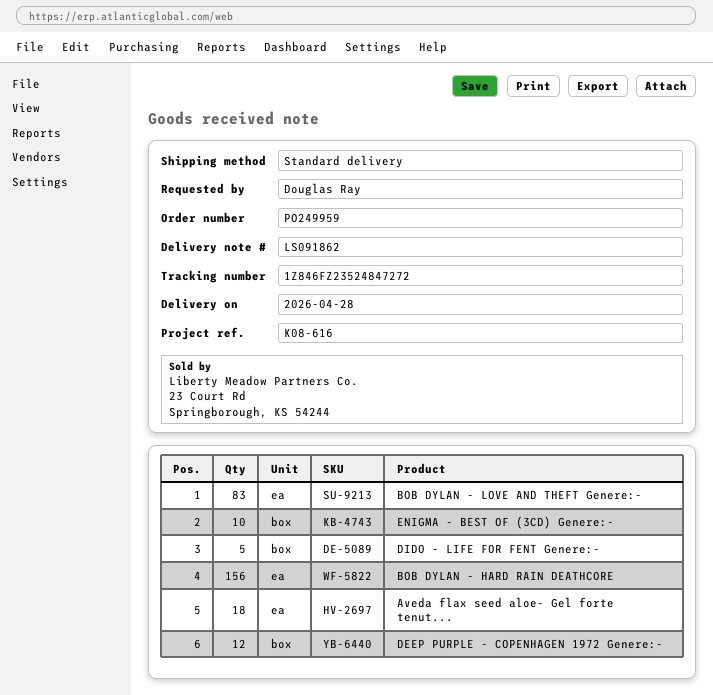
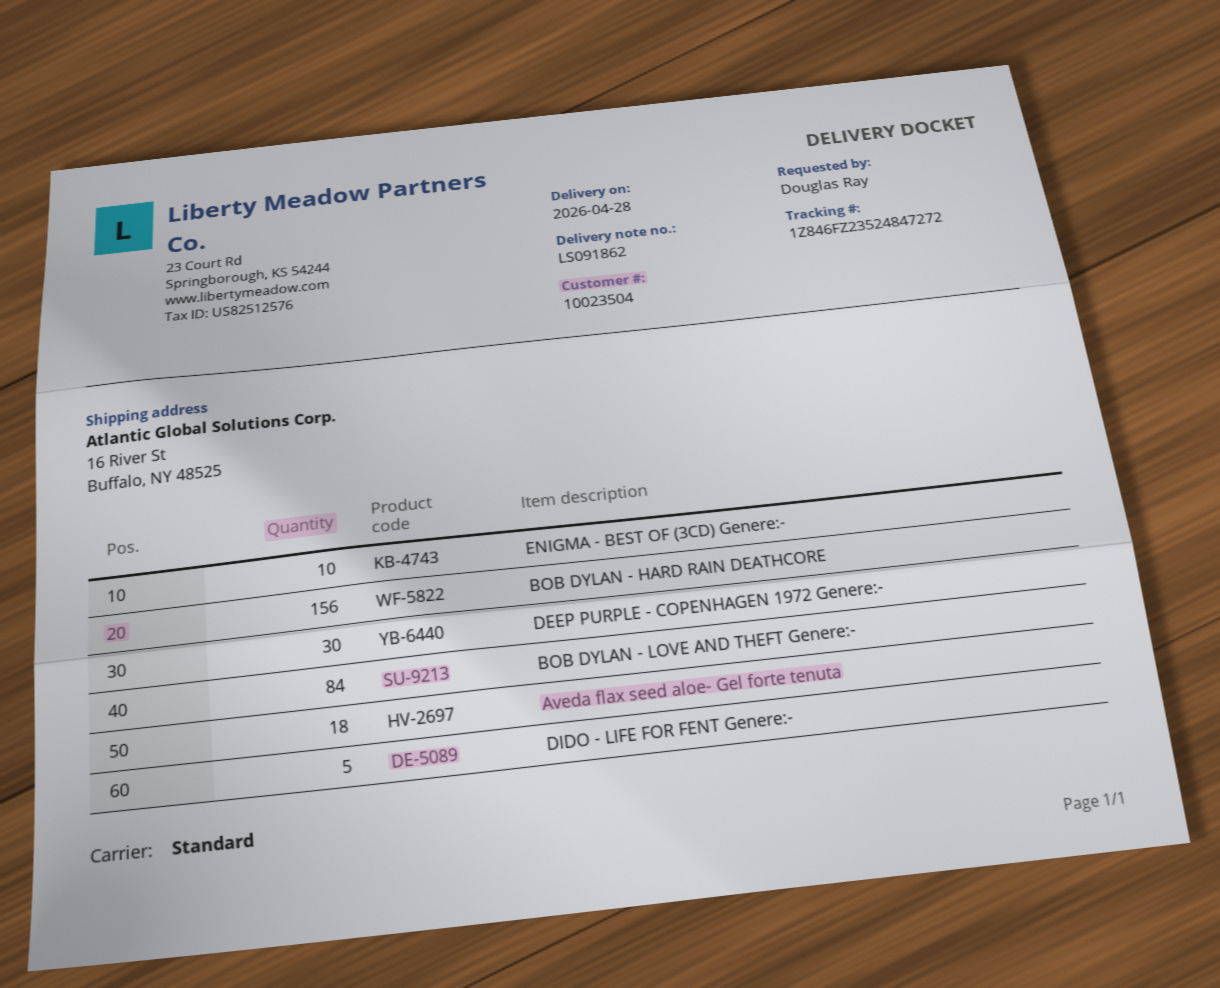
BOB DYLAN - LOVE AND THEFT Genere:-: 83 -> 84
DEEP PURPLE - COPENHAGEN 1972 Genere:-: 12 -> 30

